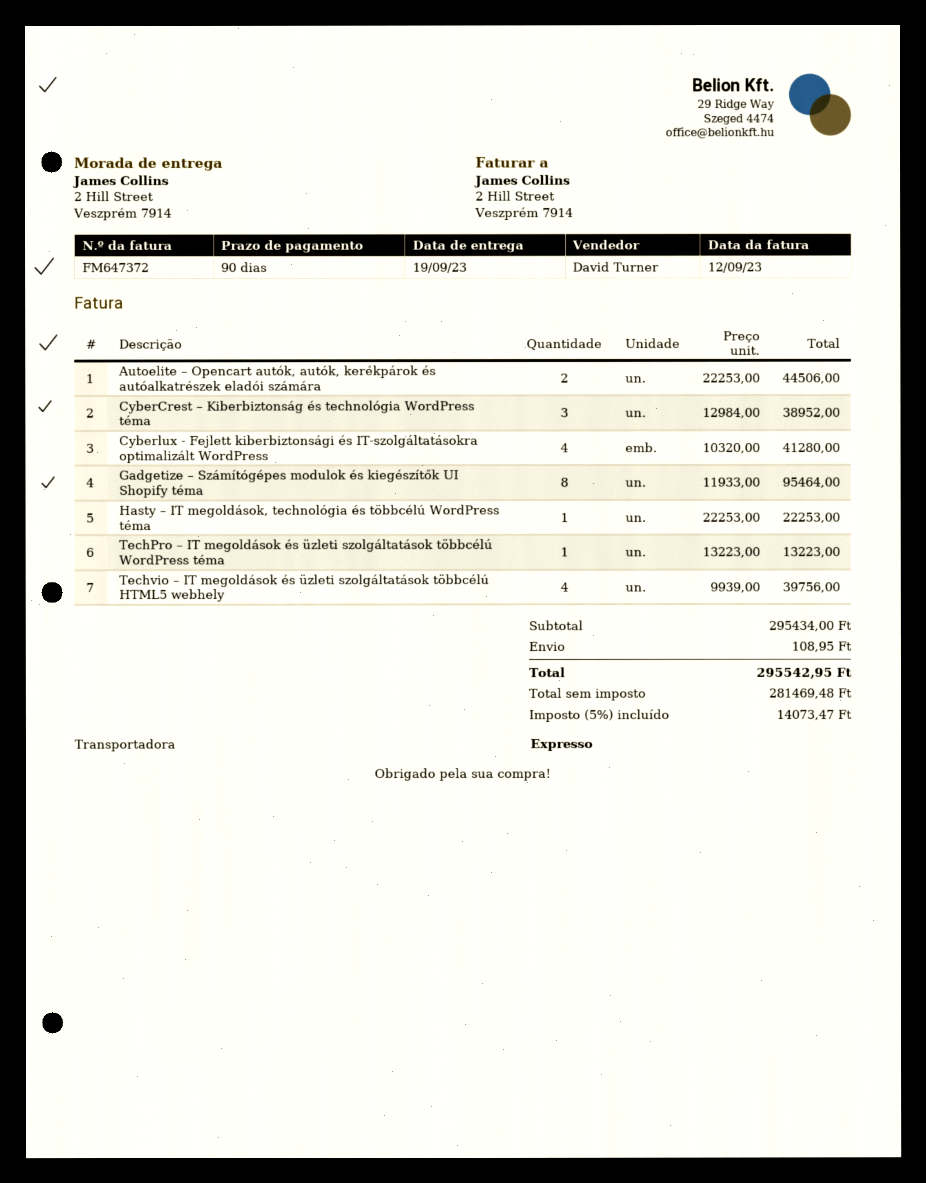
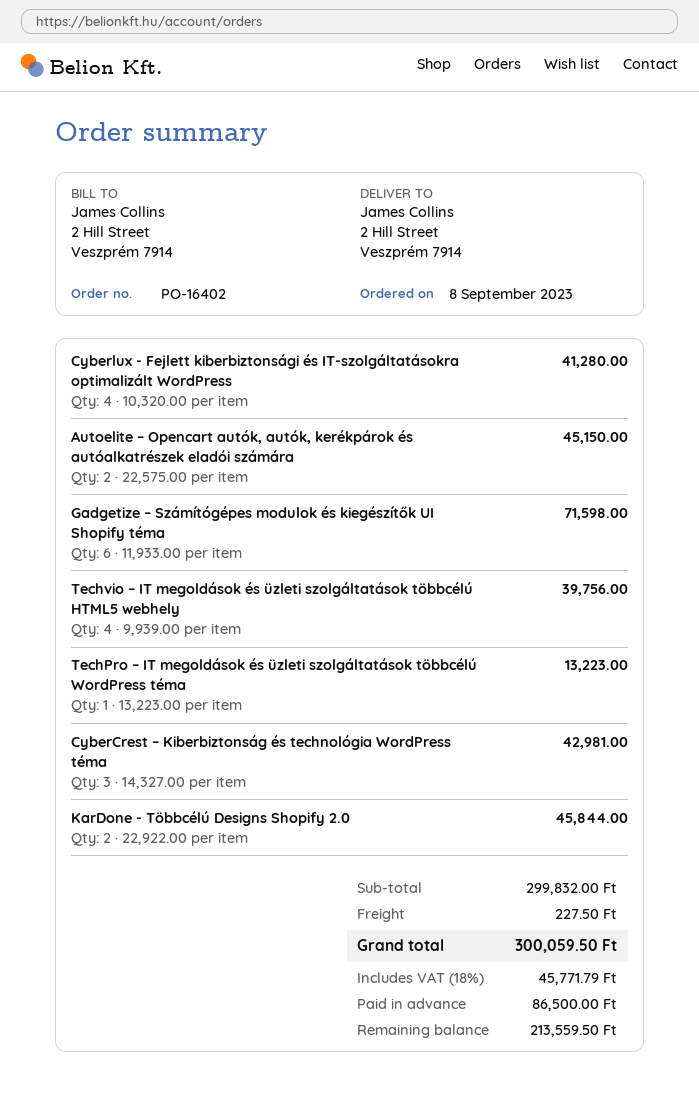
Autoelite – Opencart autók, autók, kerékpárok és autóalkatrészek eladói számára: 2 x 22253.00 = 44506.00 -> 2 x 22575.00 = 45150.00
CyberCrest – Kiberbiztonság és technológia WordPress téma: 3 x 12984.00 = 38952.00 -> 3 x 14327.00 = 42981.00
Gadgetize – Számítógépes modulok és kiegészítők UI Shopify téma: 8 x 11933.00 = 95464.00 -> 6 x 11933.00 = 71598.00
Hasty – IT megoldások, technológia és többcélú WordPress téma: 1 x 22253.00 = 22253.00 -> none
KarDone - Többcélú Designs Shopify 2.0: none -> 2 x 22922.00 = 45844.00
subtotal: 295434.00 -> 299832.00
shipping: 108.95 -> 227.50
tax: 5% = 14073.47 -> 18% = 45771.79
total: 295542.95 -> 300059.50

